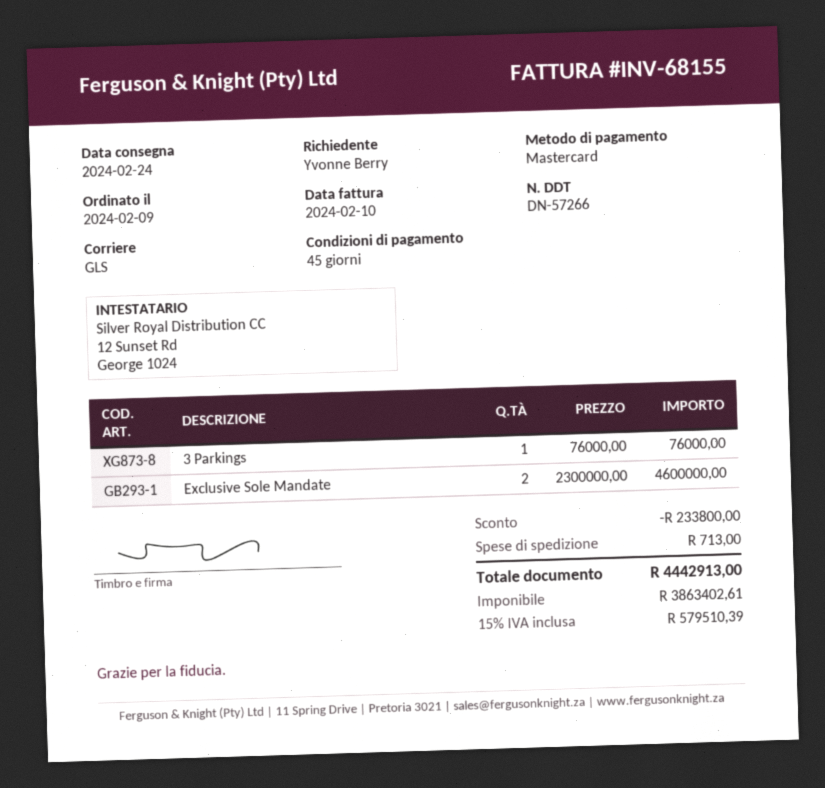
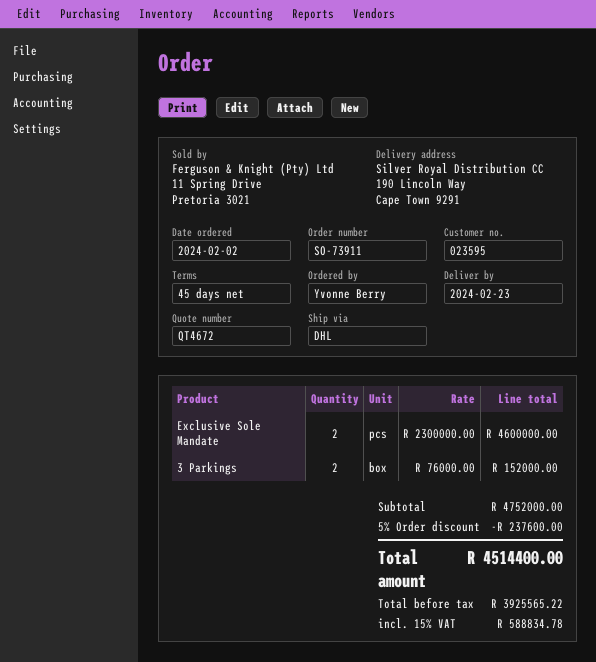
order date: 2024-02-09 -> 2024-02-02
delivery date: 2024-02-24 -> 2024-02-23
shipping method: GLS -> DHL
3 Parkings: 1 x 76000.00 = 76000.00 -> 2 x 76000.00 = 152000.00
discount: 233800.00 -> 237600.00
shipping: 713.00 -> none
net: 3863402.61 -> 3925565.22
tax: 15% = 579510.39 -> 15% = 588834.78
total: 4442913.00 -> 4514400.00

